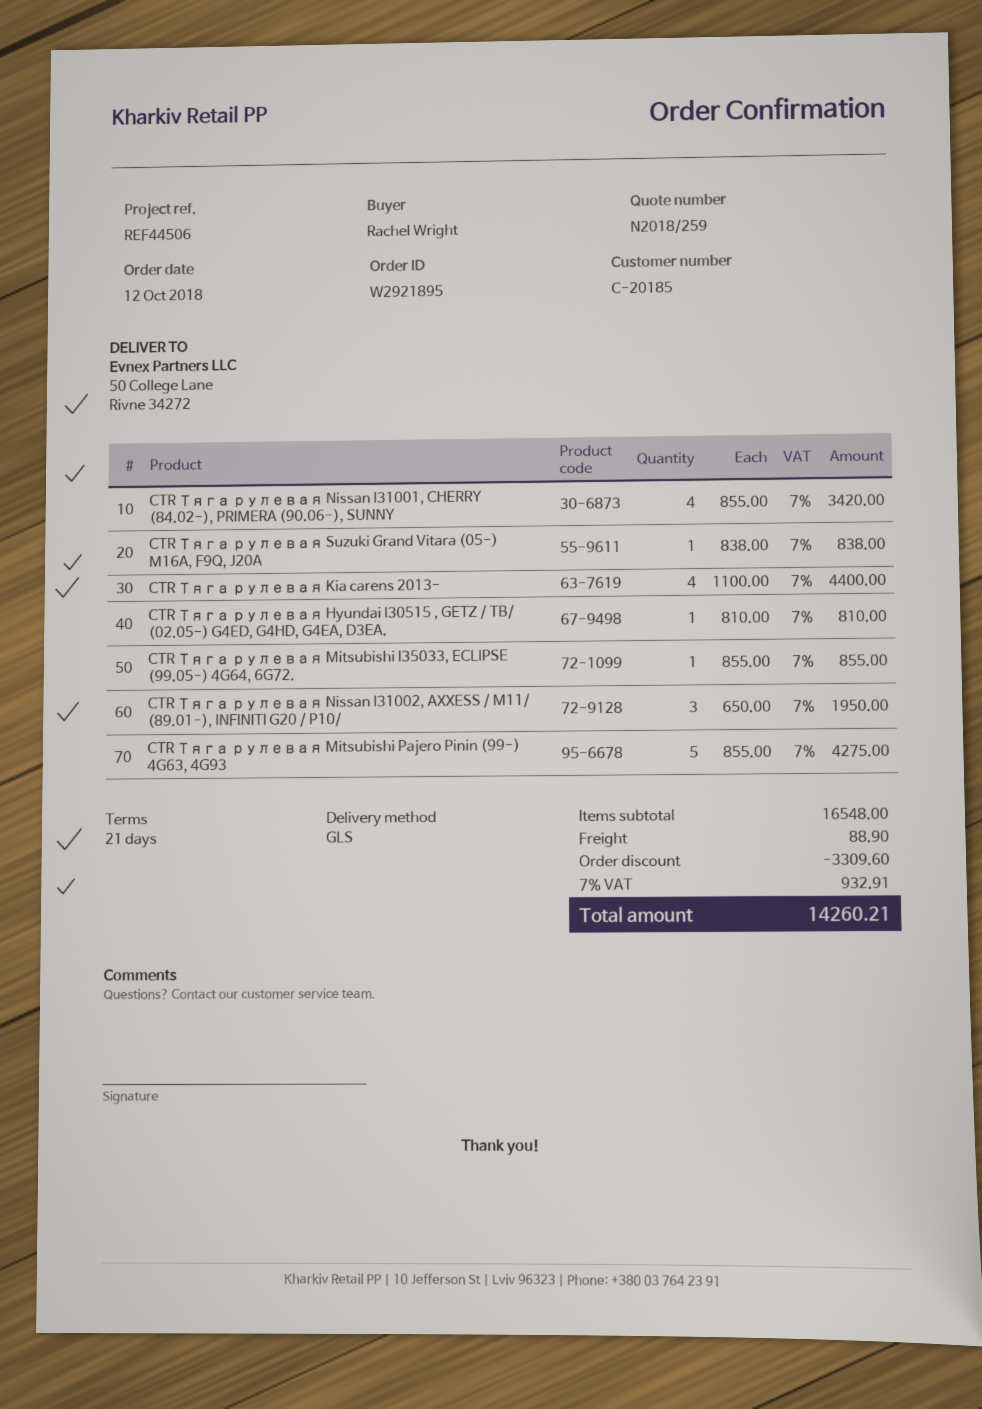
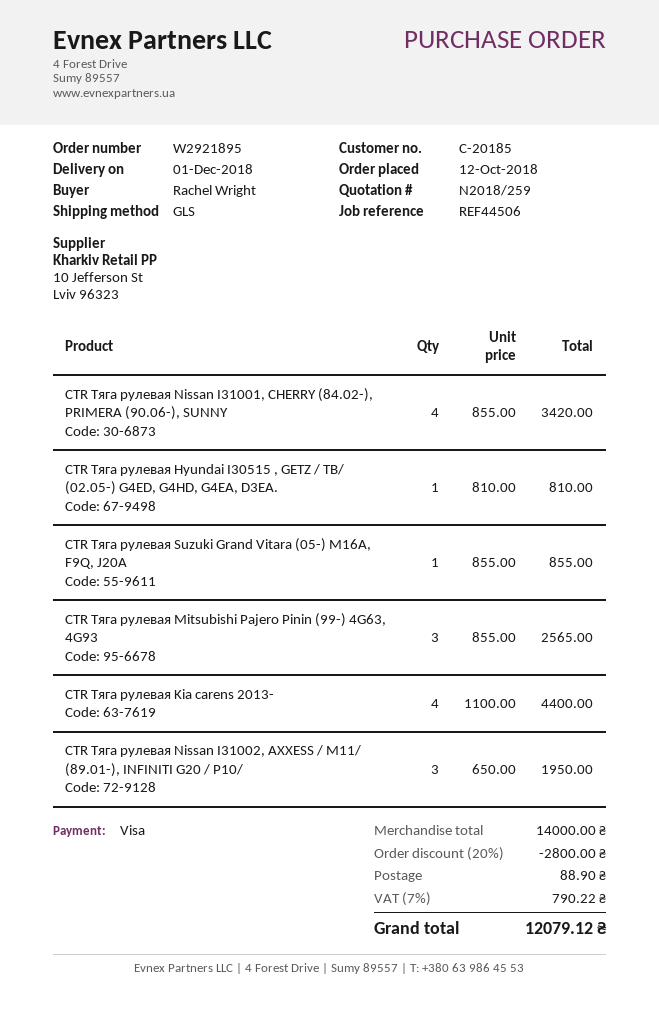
CTR Тяга рулевая Suzuki Grand Vitara (05-) M16A, F9Q, J20A: 1 x 838.00 = 838.00 -> 1 x 855.00 = 855.00
CTR Тяга рулевая Mitsubishi I35033, ECLIPSE (99.05-) 4G64, 6G72.: 1 x 855.00 = 855.00 -> none
CTR Тяга рулевая Mitsubishi Pajero Pinin (99-) 4G63, 4G93: 5 x 855.00 = 4275.00 -> 3 x 855.00 = 2565.00
subtotal: 16548.00 -> 14000.00
discount: 3309.60 -> 2800.00
tax: 7% = 932.91 -> 7% = 790.22
total: 14260.21 -> 12079.12

